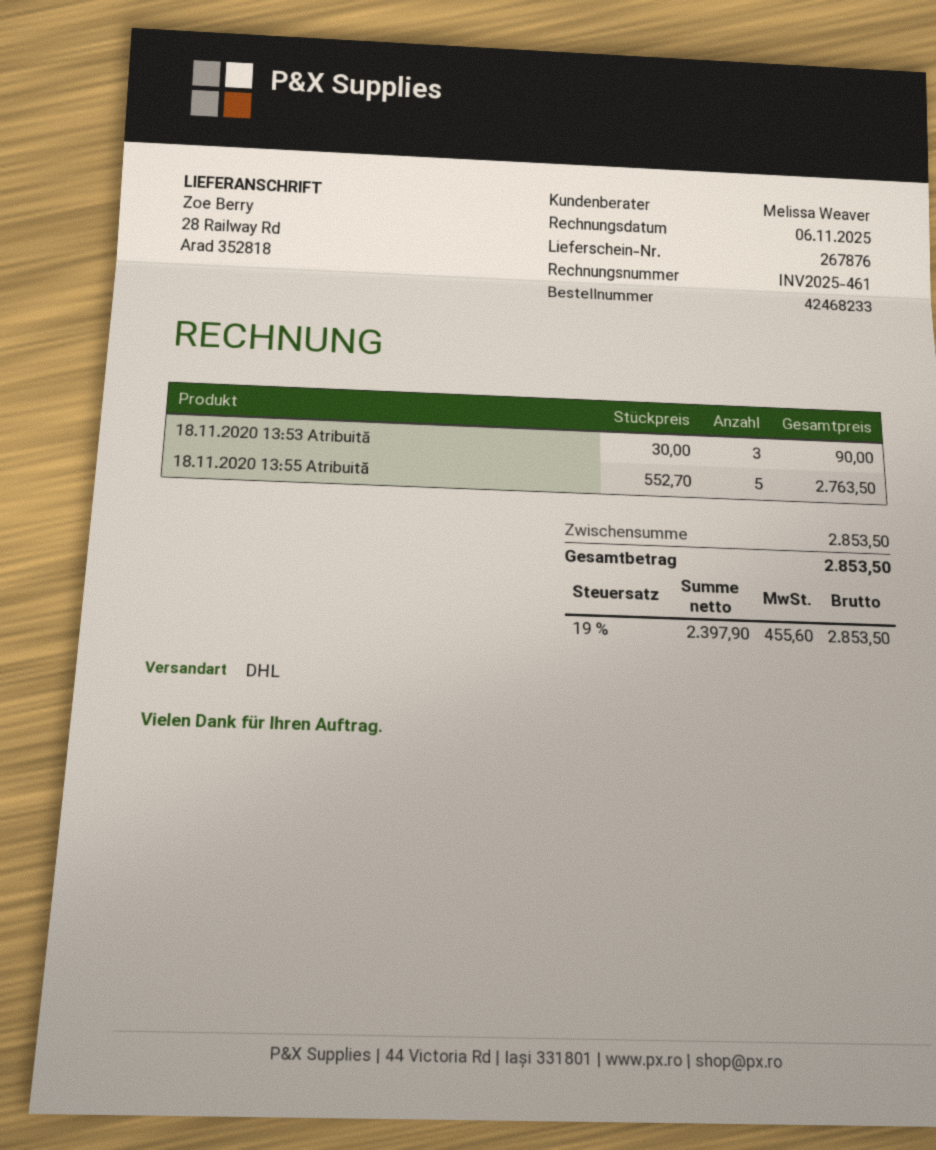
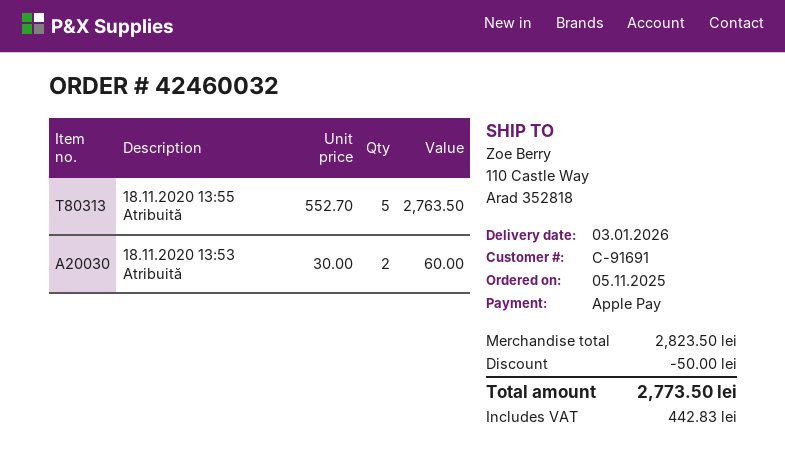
order number: 42468233 -> 42460032
ship to: 28 Railway Rd, Arad 352818 -> 110 Castle Way, Arad 352818
18.11.2020 13:53 Atribuită: 3 x 30.00 = 90.00 -> 2 x 30.00 = 60.00
subtotal: 2853.50 -> 2823.50
discount: none -> 50.00
tax: 455.60 -> 442.83
total: 2853.50 -> 2773.50

